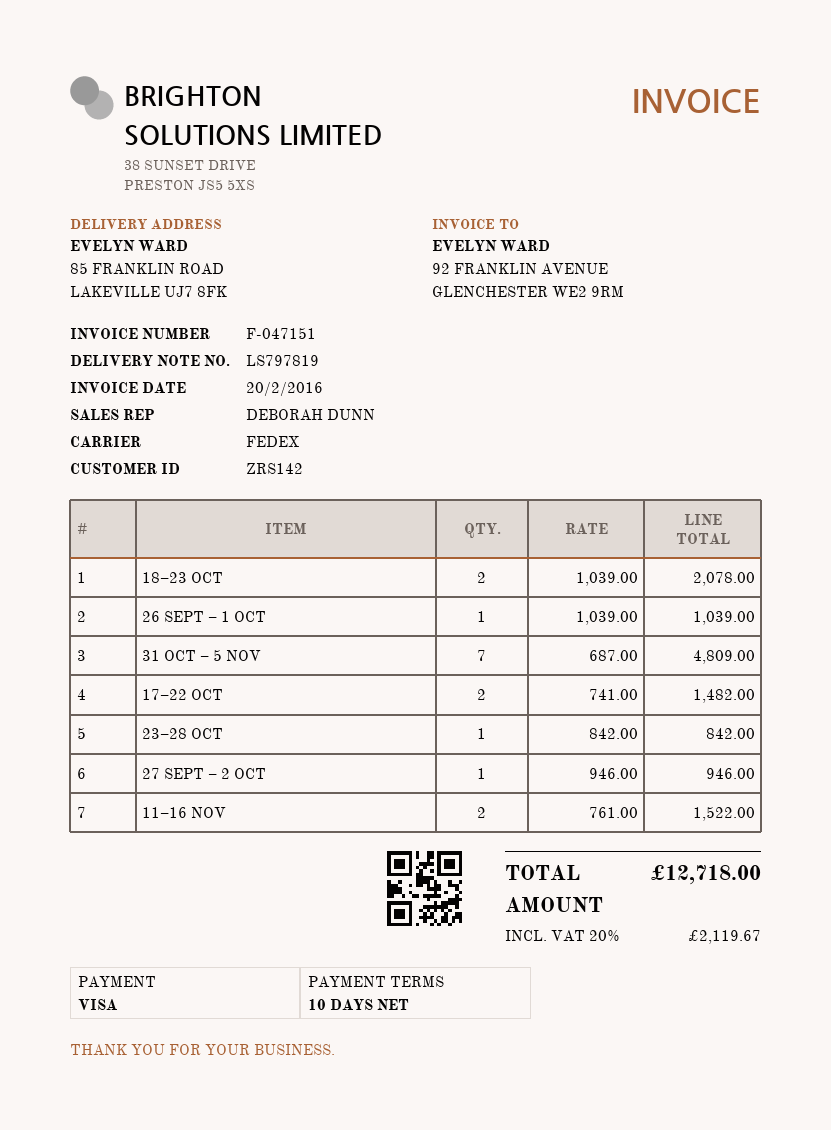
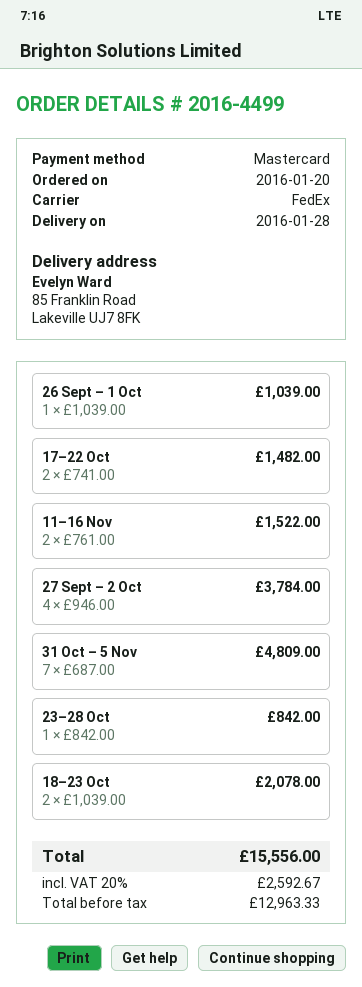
payment method: Visa -> Mastercard
27 SEPT – 2 OCT: 1 x 946.00 = 946.00 -> 4 x 946.00 = 3784.00
tax: 20% = 2119.67 -> 20% = 2592.67
total: 12718.00 -> 15556.00

